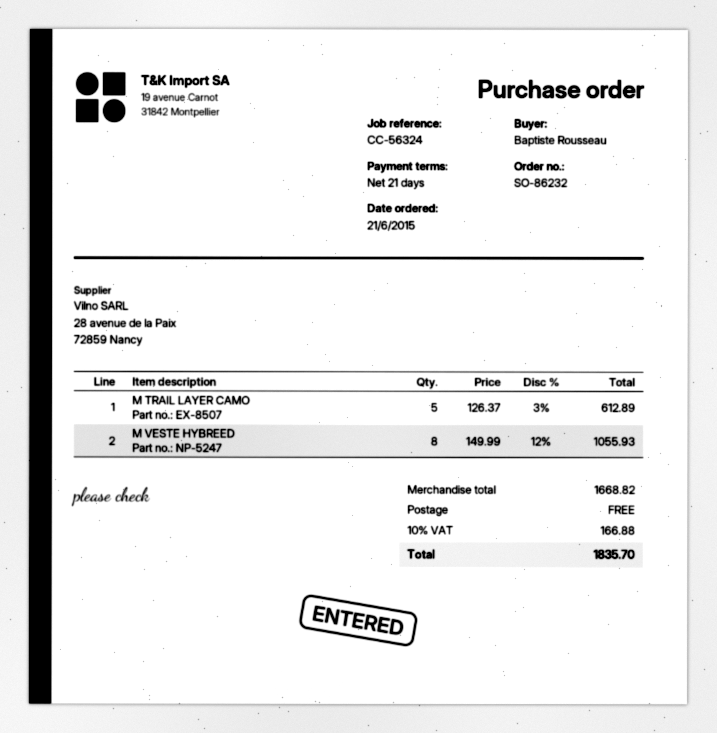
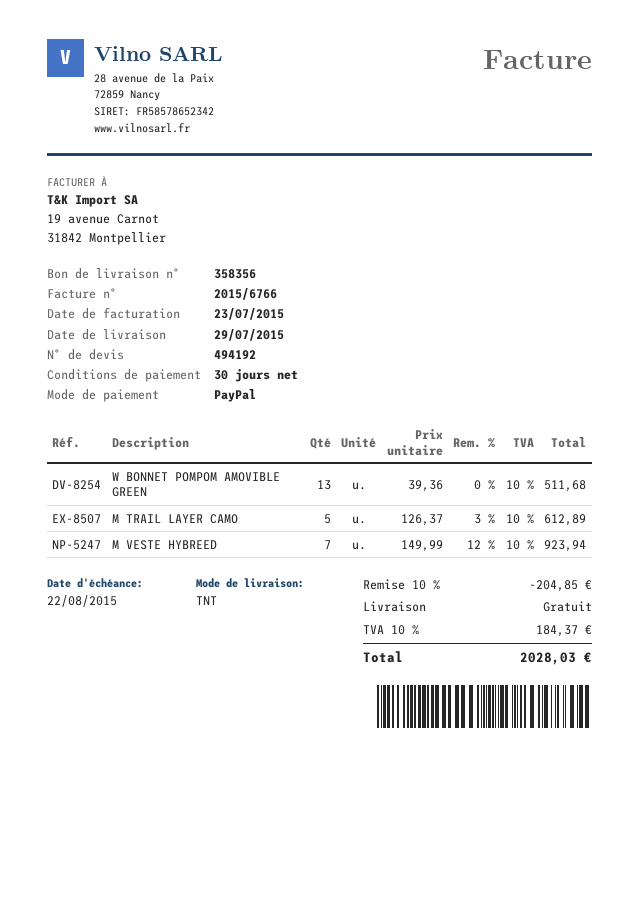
payment terms: 21 days -> 30 days
M VESTE HYBREED: 8 x 149.99 - 12% = 1055.93 -> 7 x 149.99 - 12% = 923.94
W BONNET POMPOM AMOVIBLE GREEN: none -> 13 x 39.36 = 511.68
discount: none -> 10% = 204.85
tax: 10% = 166.88 -> 10% = 184.37
total: 1835.70 -> 2028.03

